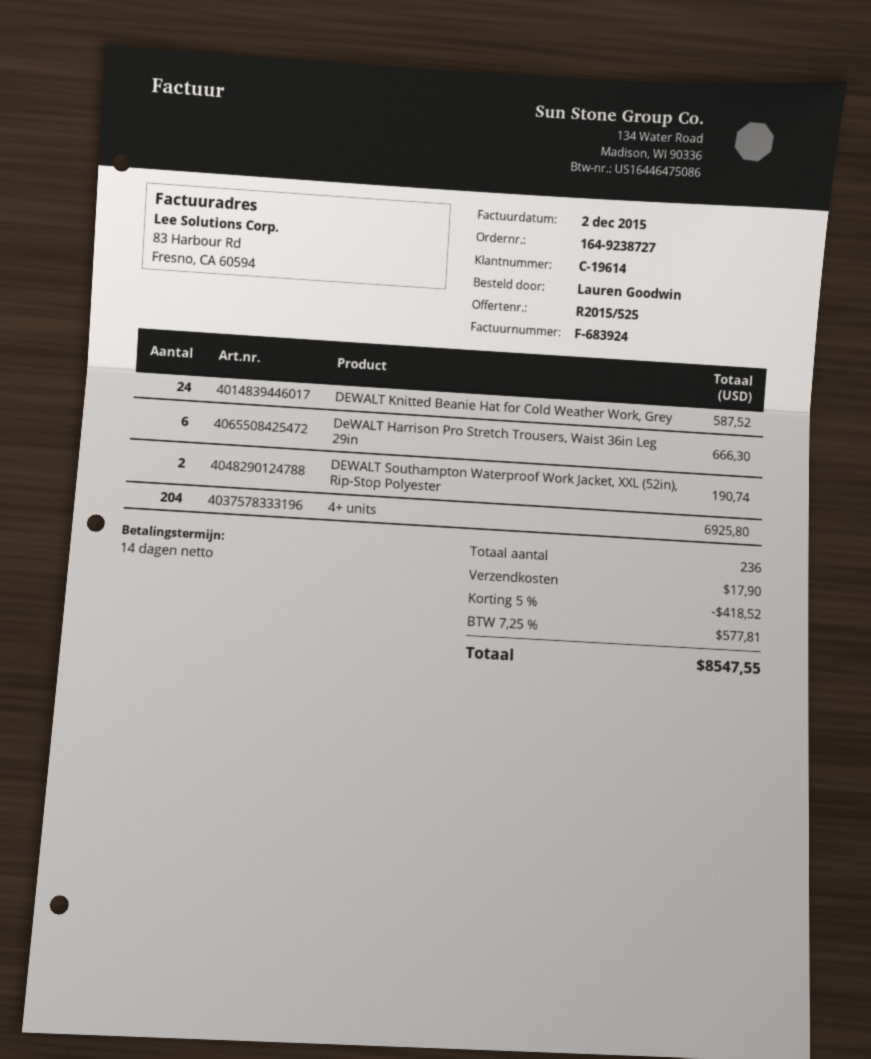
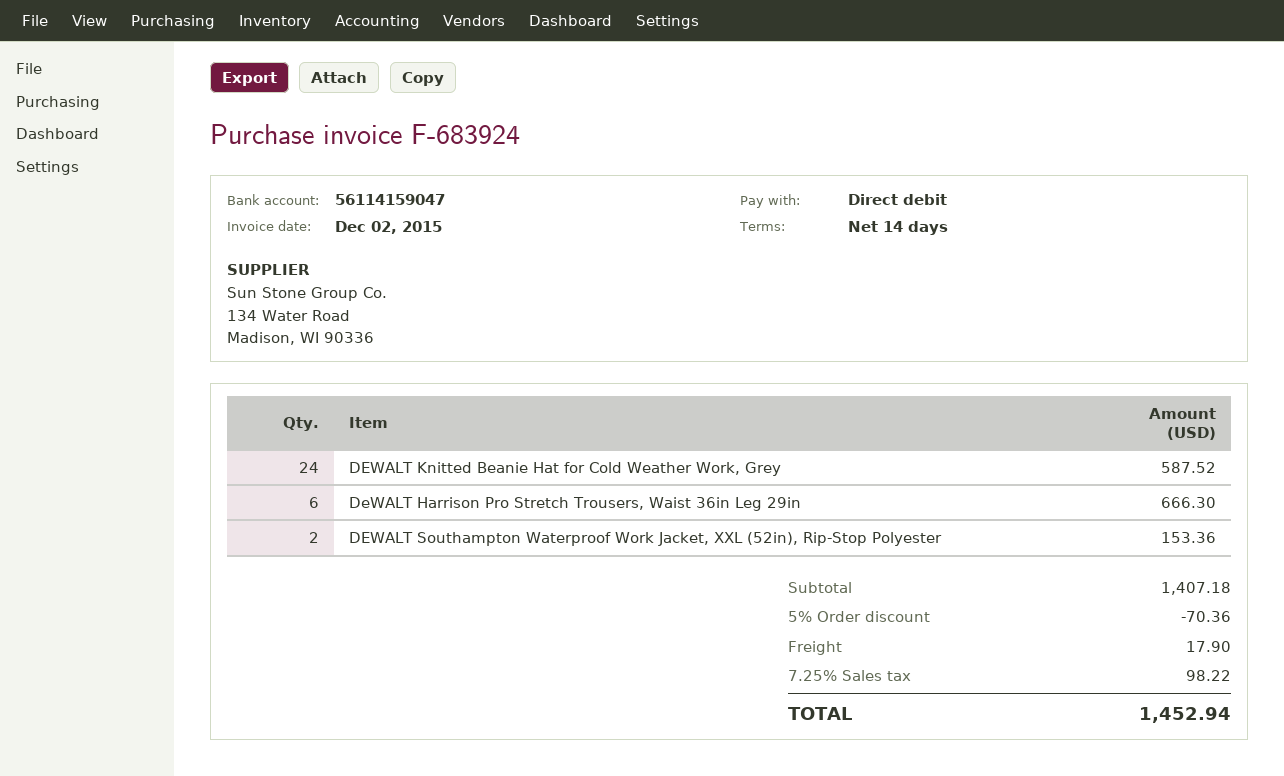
DEWALT Southampton Waterproof Work Jacket, XXL (52in), Rip-Stop Polyester: 2 for 190.74 -> 2 for 153.36
4+ units: 204 for 6925.80 -> none
discount: 5% = 418.52 -> 5% = 70.36
tax: 7.25% = 577.81 -> 7.25% = 98.22
total: 8547.55 -> 1452.94

